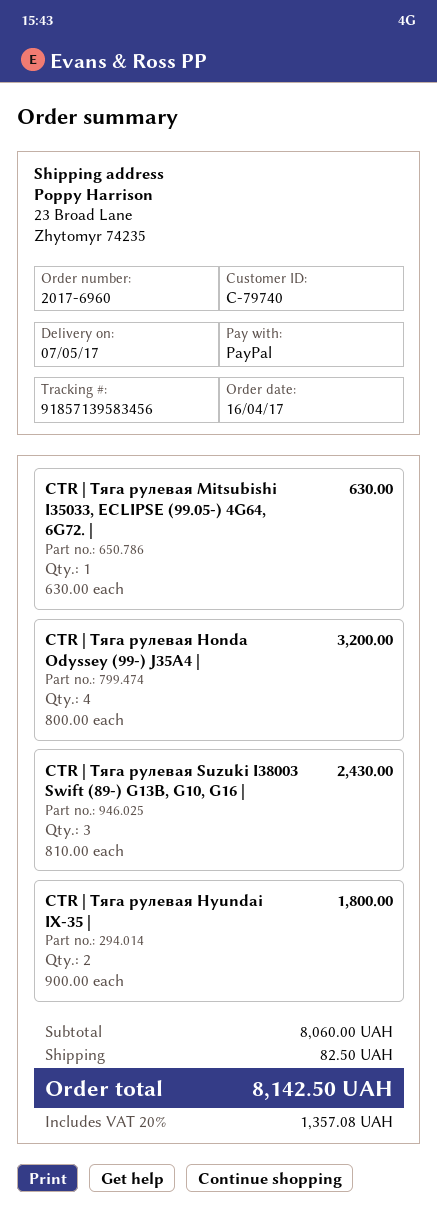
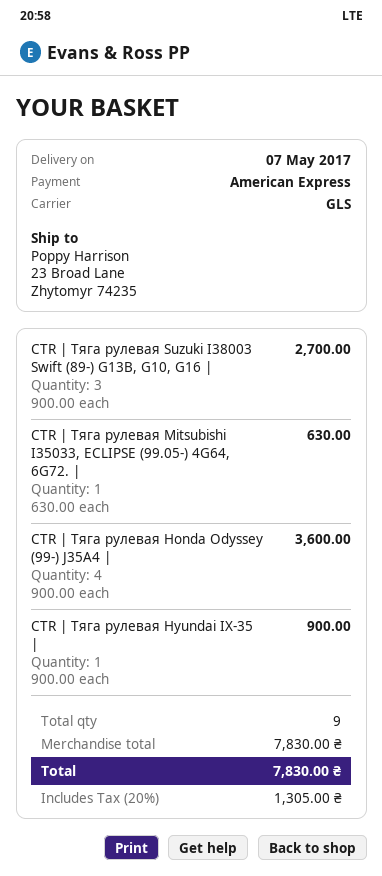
payment method: PayPal -> American Express
CTR | Тяга рулевая Honda Odyssey (99-) J35A4 |: 4 x 800.00 = 3200.00 -> 4 x 900.00 = 3600.00
CTR | Тяга рулевая Suzuki I38003 Swift (89-) G13B, G10, G16 |: 3 x 810.00 = 2430.00 -> 3 x 900.00 = 2700.00
CTR | Тяга рулевая Hyundai IX-35 |: 2 x 900.00 = 1800.00 -> 1 x 900.00 = 900.00
subtotal: 8060.00 -> 7830.00
shipping: 82.50 -> none
tax: 20% = 1357.08 -> 20% = 1305.00
total: 8142.50 -> 7830.00

